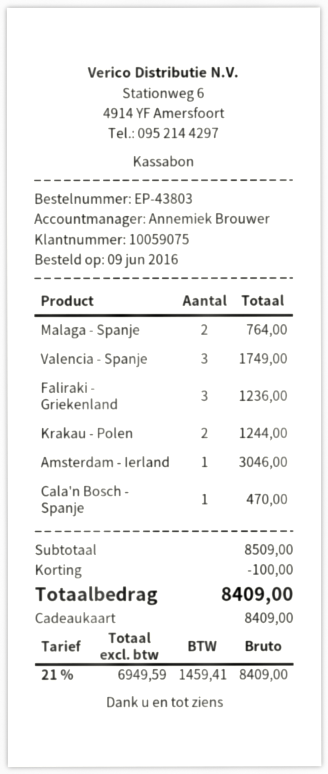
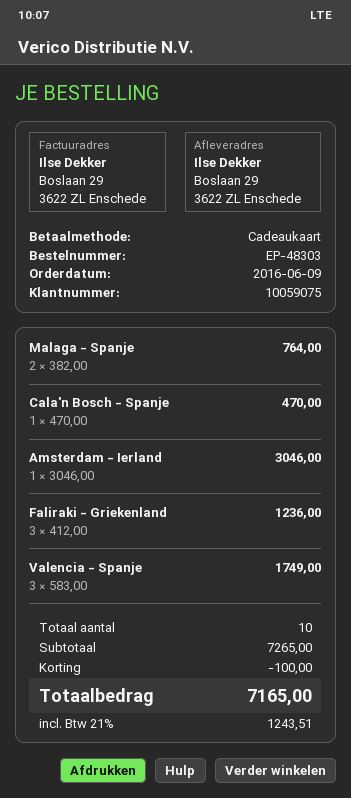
order number: EP-43803 -> EP-48303
Krakau - Polen: 2 for 1244.00 -> none
subtotal: 8509.00 -> 7265.00
tax: 21% = 1459.41 -> 21% = 1243.51
total: 8409.00 -> 7165.00

